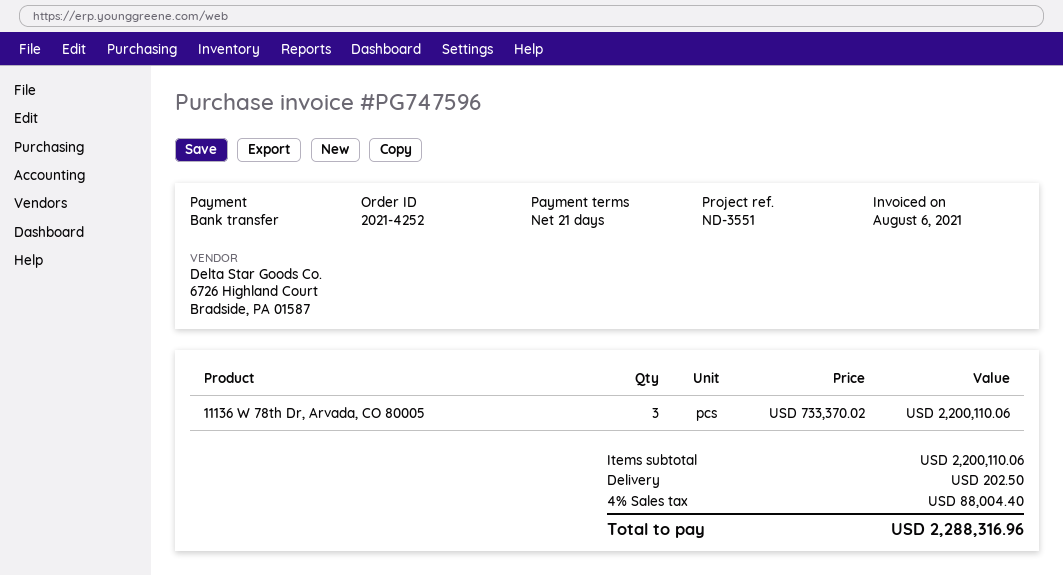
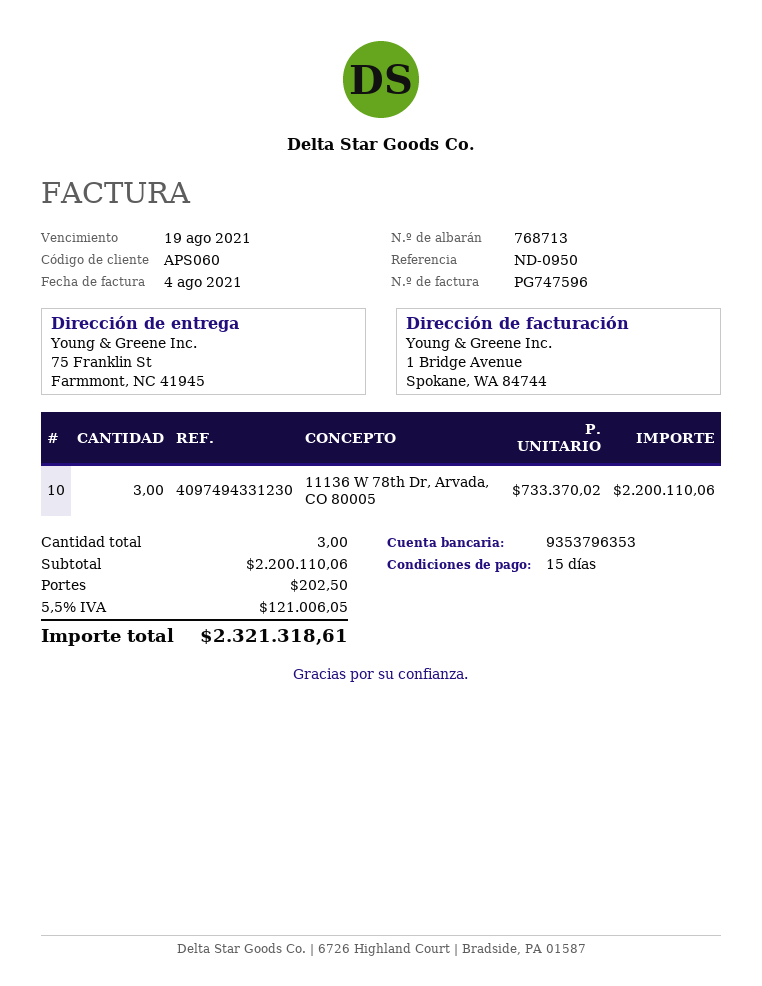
invoice date: 2021-08-06 -> 2021-08-04
payment terms: 21 days -> 15 days
reference: ND-3551 -> ND-0950
tax: 4% = 88004.40 -> 5.5% = 121006.05
total: 2288316.96 -> 2321318.61

